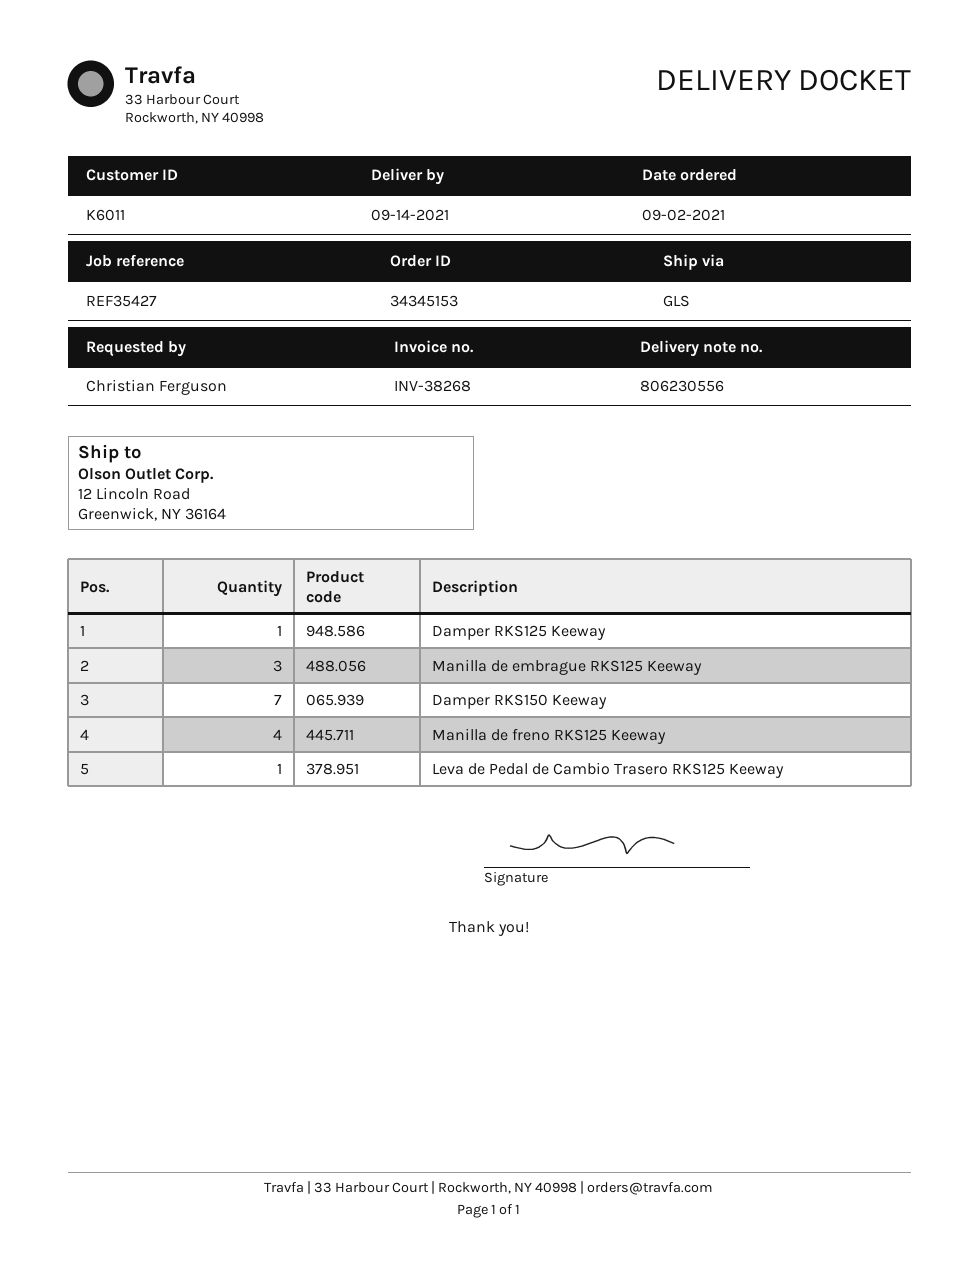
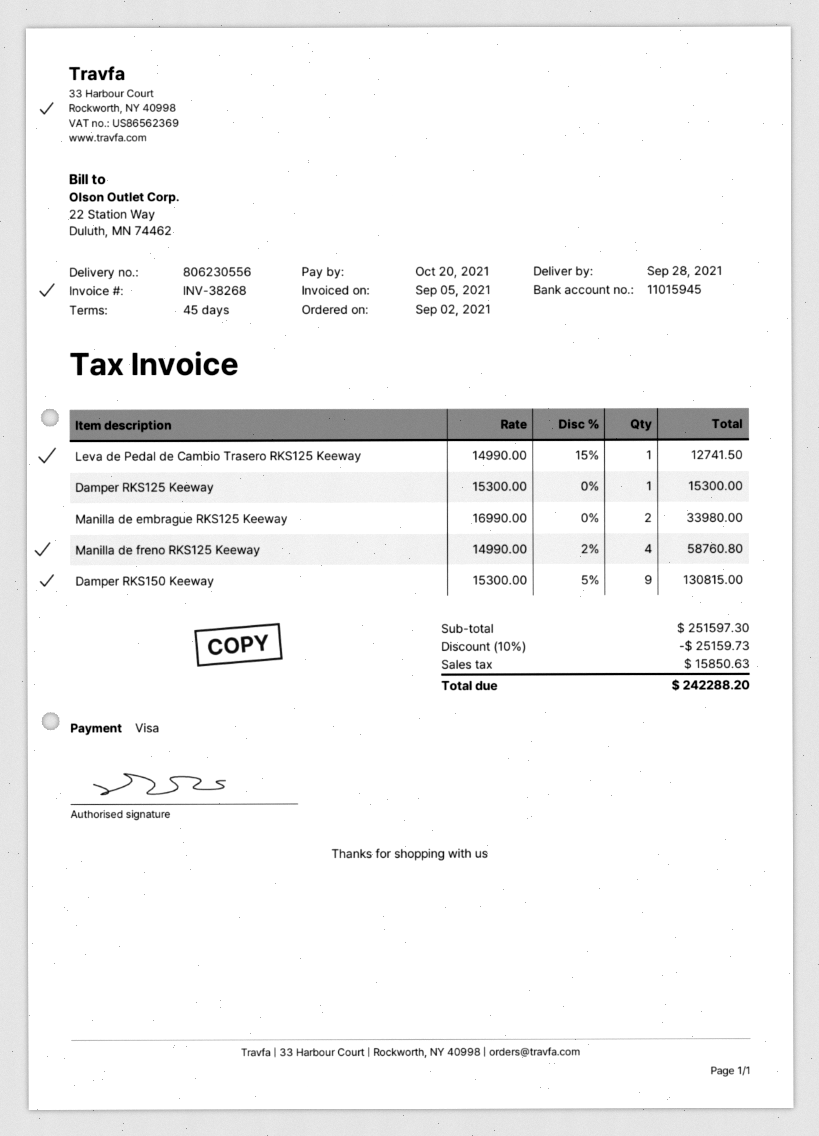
delivery date: 2021-09-14 -> 2021-09-28
Manilla de embrague RKS125 Keeway: 3 -> 2
Damper RKS150 Keeway: 7 -> 9

